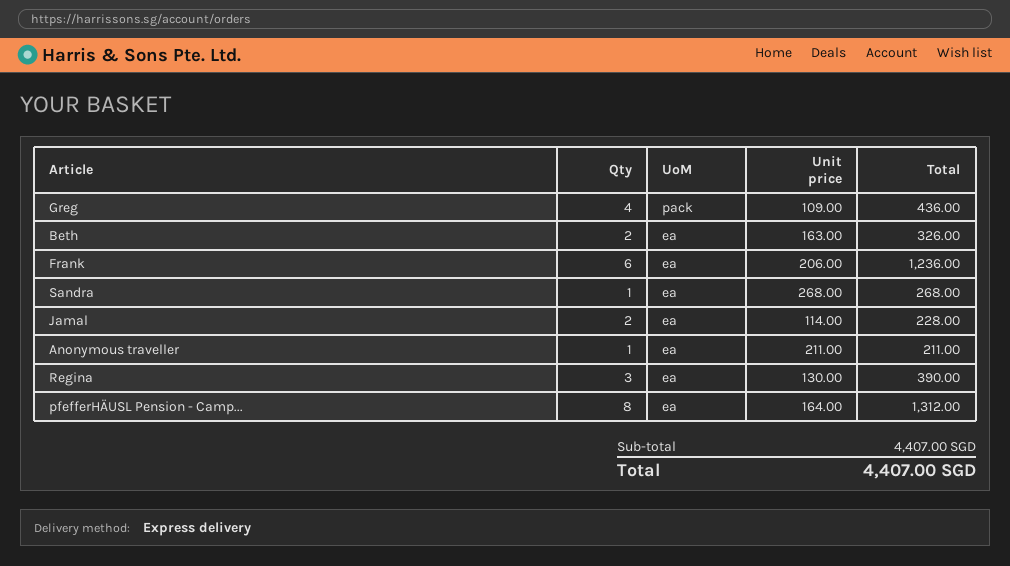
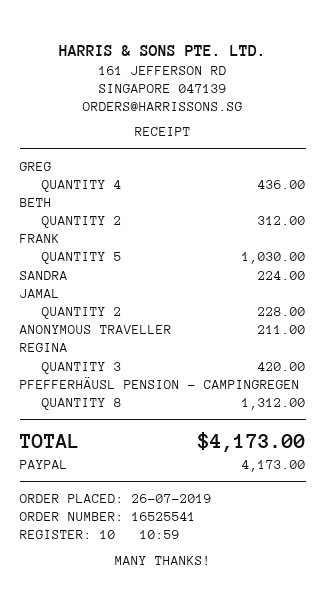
Beth: 2 for 326.00 -> 2 for 312.00
Frank: 6 for 1236.00 -> 5 for 1030.00
Sandra: 1 for 268.00 -> 1 for 224.00
Regina: 3 for 390.00 -> 3 for 420.00
total: 4407.00 -> 4173.00

